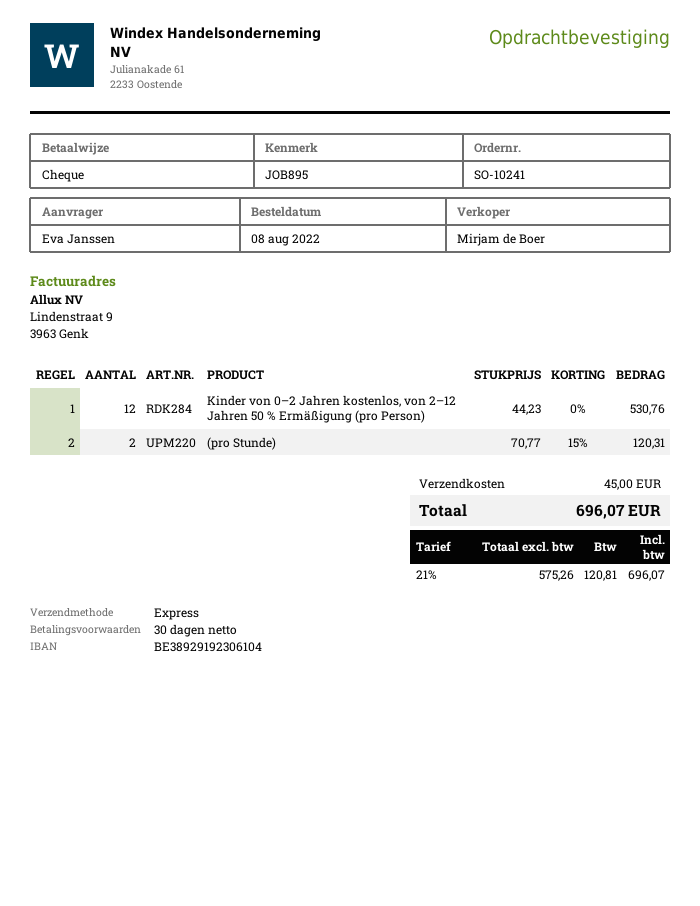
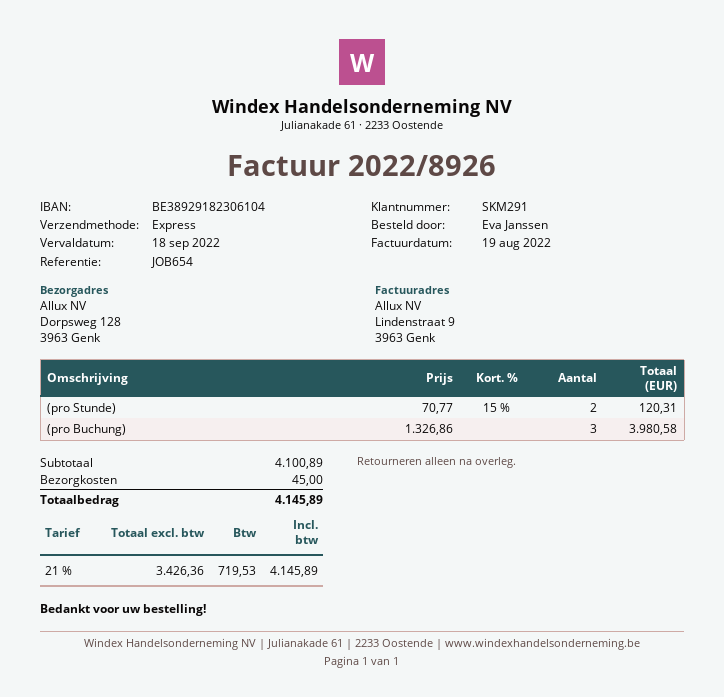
reference: JOB895 -> JOB654
bank account: BE38929192306104 -> BE38929182306104
Kinder von 0–2 Jahren kostenlos, von 2–12 Jahren 50 % Ermäßigung (pro Person): 12 x 44.23 = 530.76 -> none
(pro Buchung): none -> 3 x 1326.86 = 3980.58
net: 575.26 -> 3426.36
tax: 21% = 120.81 -> 21% = 719.53
total: 696.07 -> 4145.89

